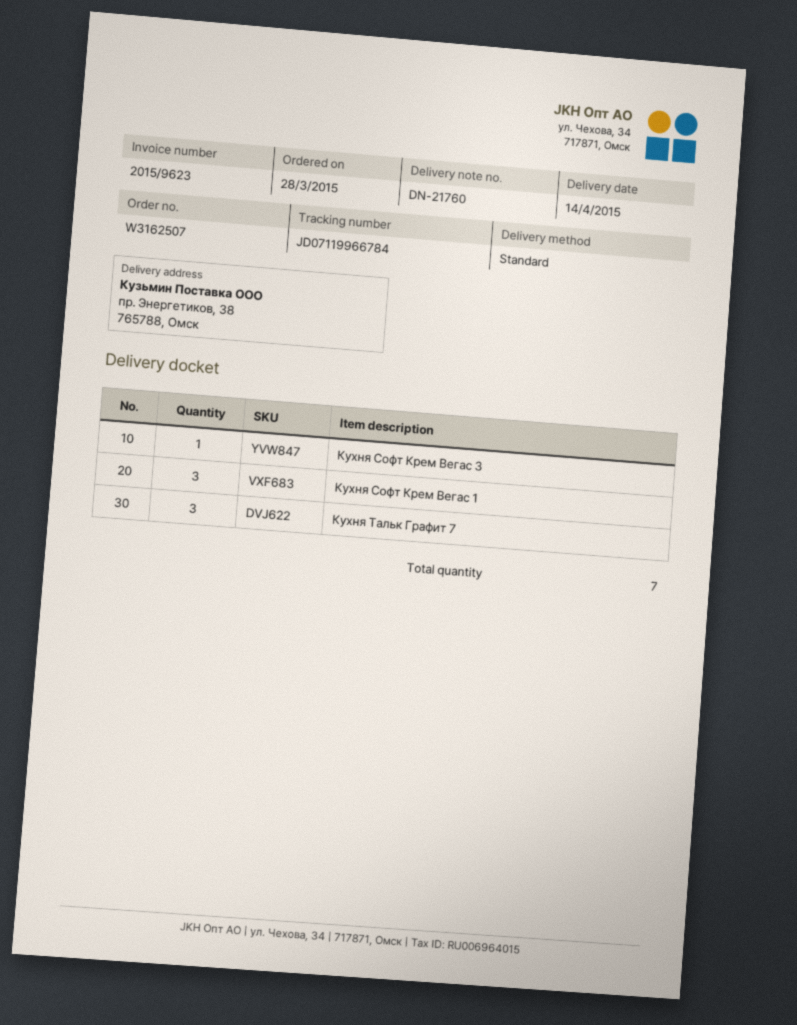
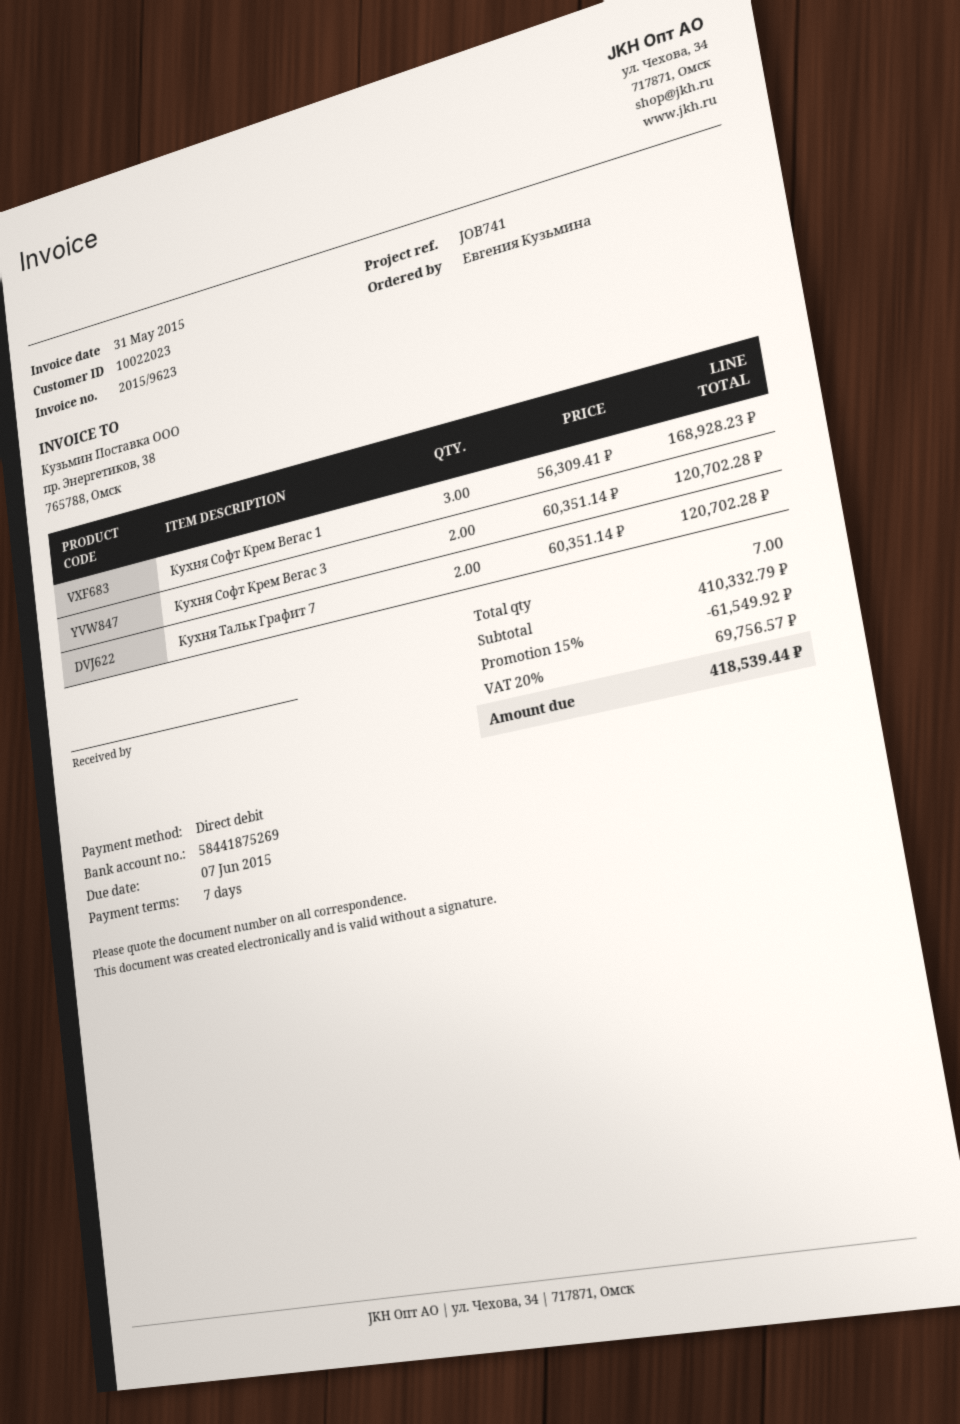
Кухня Софт Крем Вегас 3: 1 -> 2
Кухня Тальк Графит 7: 3 -> 2

